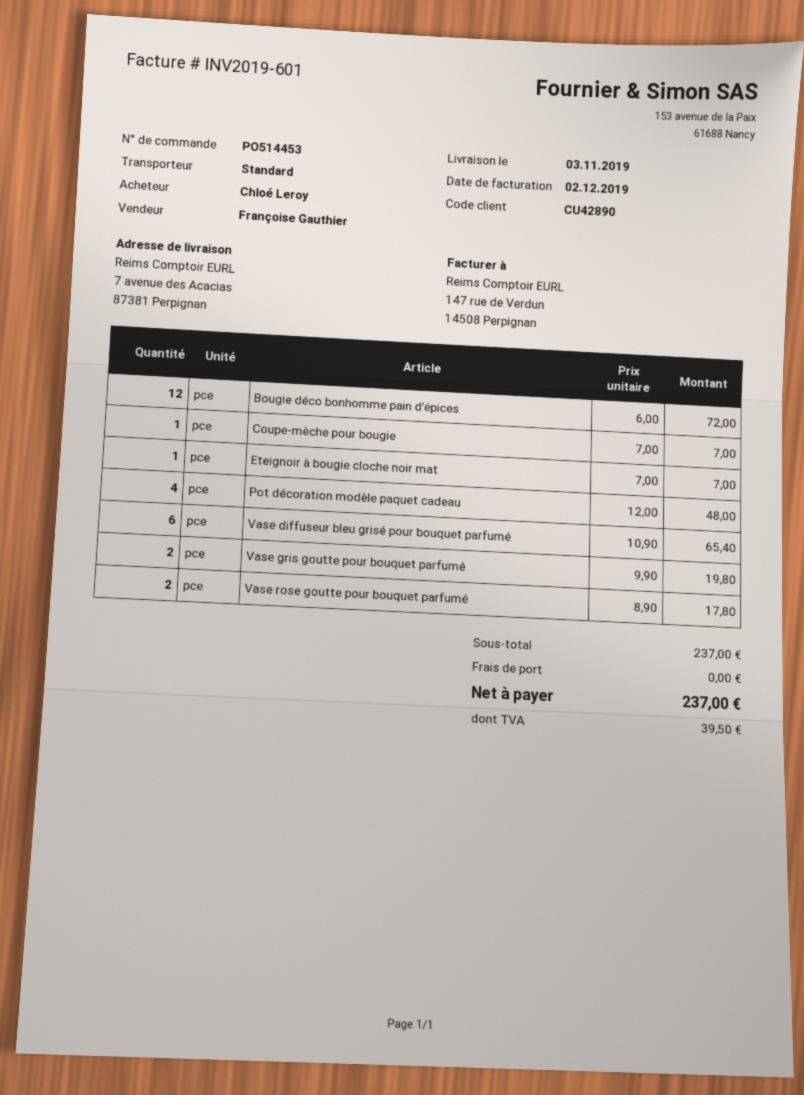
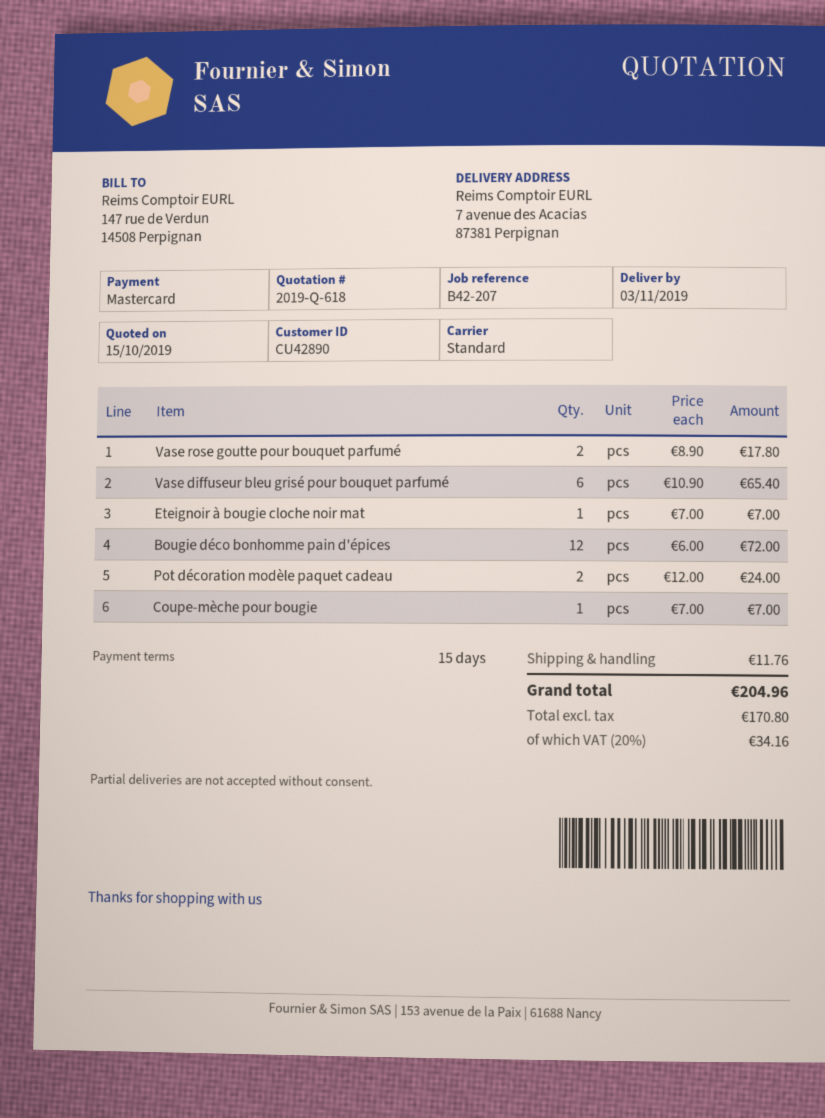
Pot décoration modèle paquet cadeau: 4 x 12.00 = 48.00 -> 2 x 12.00 = 24.00
Vase gris goutte pour bouquet parfumé: 2 x 9.90 = 19.80 -> none
shipping: 0.00 -> 11.76
tax: 39.50 -> 34.16
total: 237.00 -> 204.96

